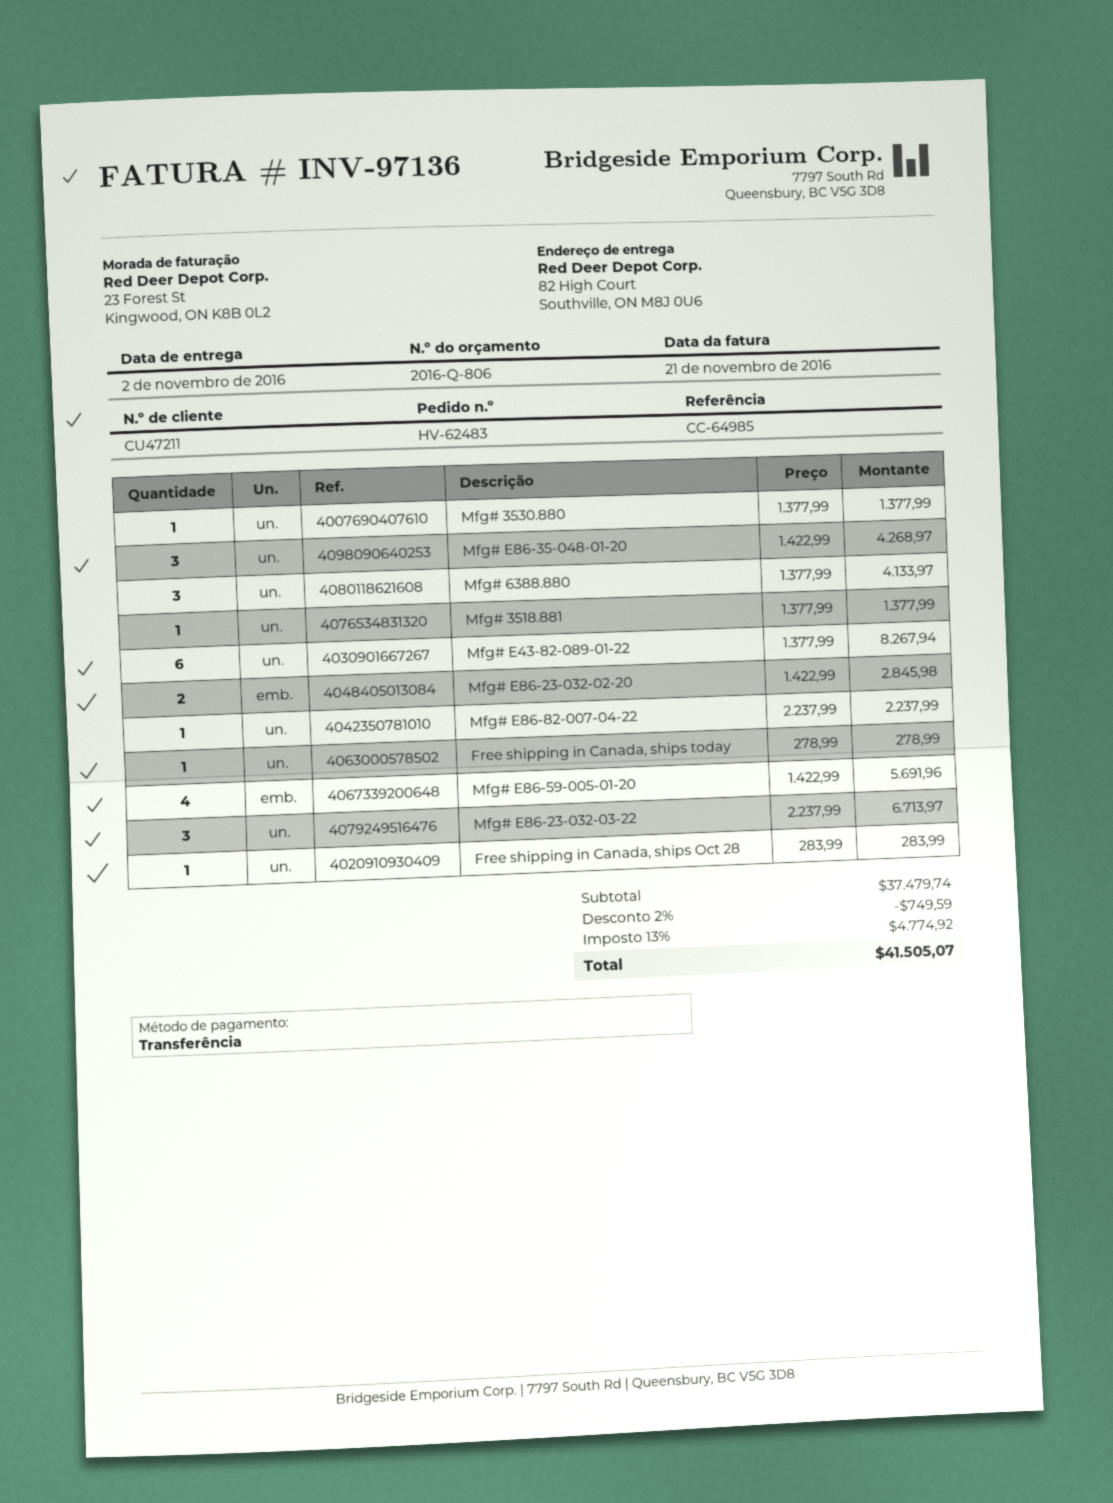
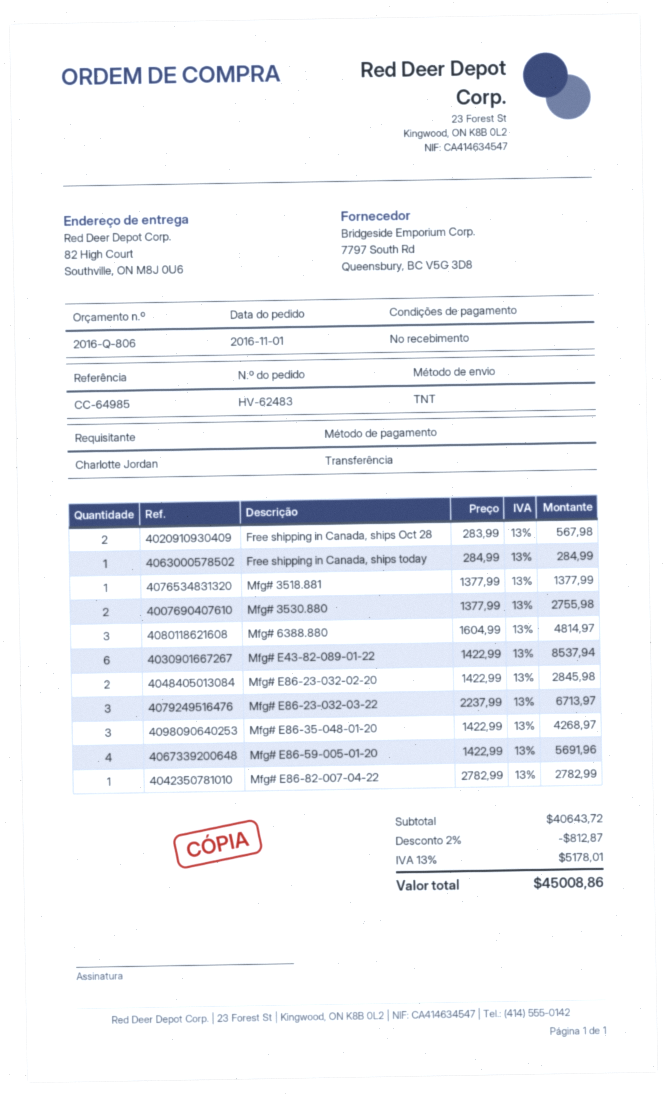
Mfg# 3530.880: 1 x 1377.99 = 1377.99 -> 2 x 1377.99 = 2755.98
Mfg# 6388.880: 3 x 1377.99 = 4133.97 -> 3 x 1604.99 = 4814.97
Mfg# E43-82-089-01-22: 6 x 1377.99 = 8267.94 -> 6 x 1422.99 = 8537.94
Mfg# E86-82-007-04-22: 1 x 2237.99 = 2237.99 -> 1 x 2782.99 = 2782.99
Free shipping in Canada, ships today: 1 x 278.99 = 278.99 -> 1 x 284.99 = 284.99
Free shipping in Canada, ships Oct 28: 1 x 283.99 = 283.99 -> 2 x 283.99 = 567.98
subtotal: 37479.74 -> 40643.72
discount: 2% = 749.59 -> 2% = 812.87
tax: 13% = 4774.92 -> 13% = 5178.01
total: 41505.07 -> 45008.86

